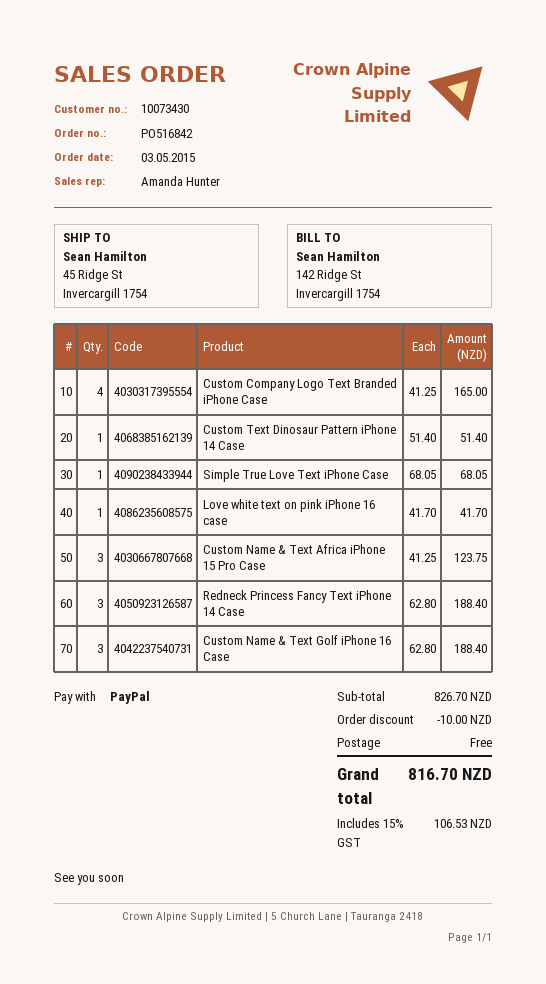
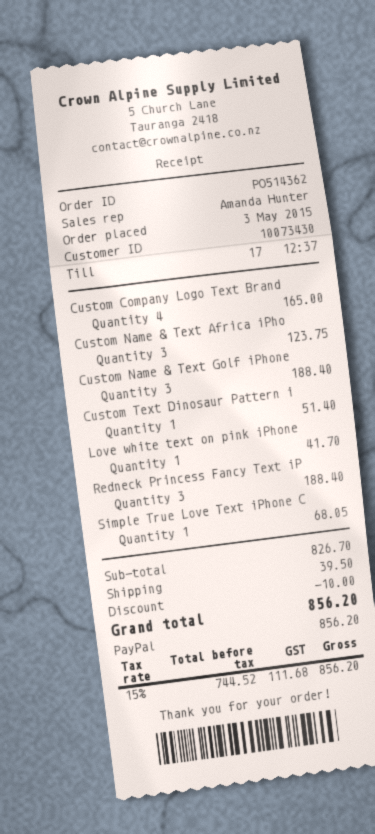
order number: PO516842 -> PO514362
shipping: 0.00 -> 39.50
tax: 15% = 106.53 -> 15% = 111.68
total: 816.70 -> 856.20

